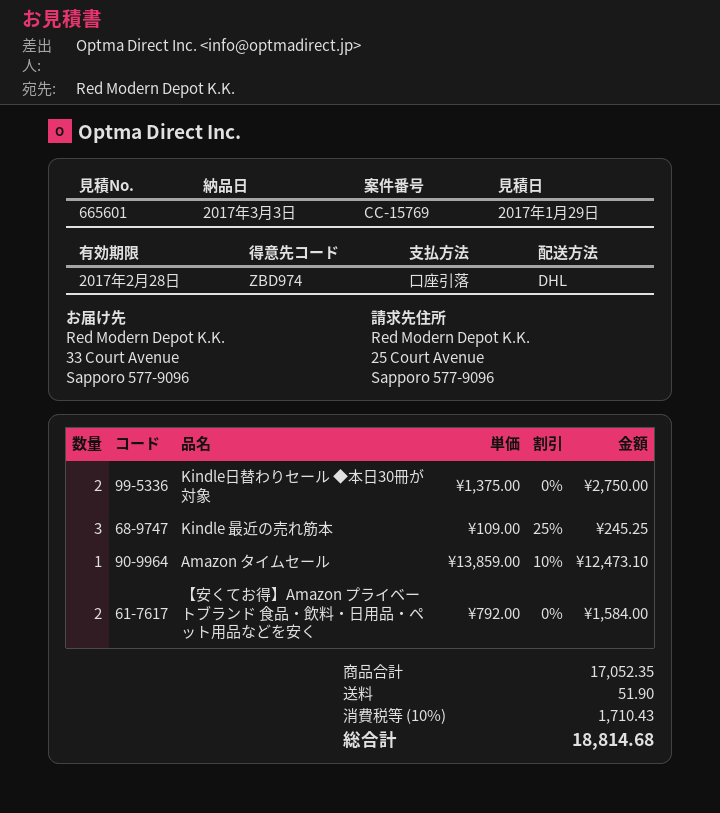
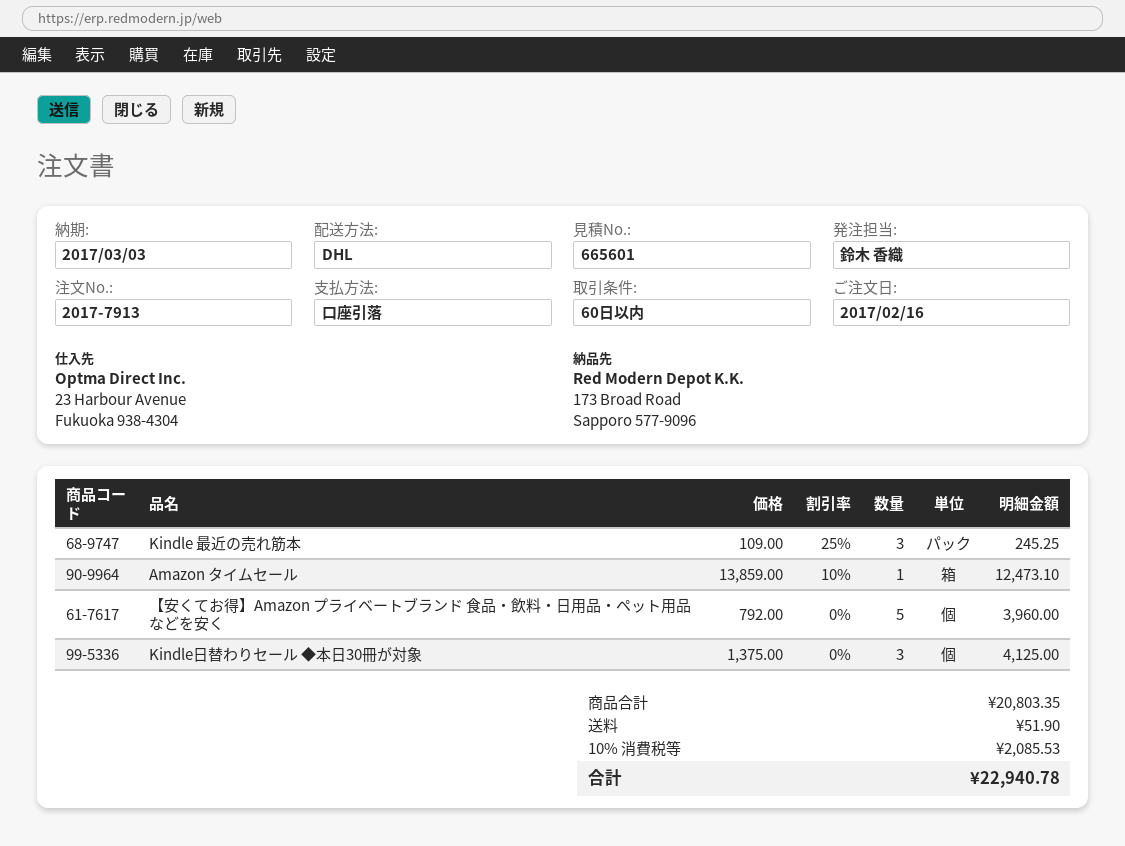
ship to: 33 Court Avenue, Sapporo 577-9096 -> 173 Broad Road, Sapporo 577-9096
Kindle日替わりセール ◆本日30冊が対象: 2 x 1375.00 = 2750.00 -> 3 x 1375.00 = 4125.00
【安くてお得】Amazon プライベートブランド 食品・飲料・日用品・ペット用品などを安く: 2 x 792.00 = 1584.00 -> 5 x 792.00 = 3960.00
subtotal: 17052.35 -> 20803.35
tax: 10% = 1710.43 -> 10% = 2085.53
total: 18814.68 -> 22940.78

